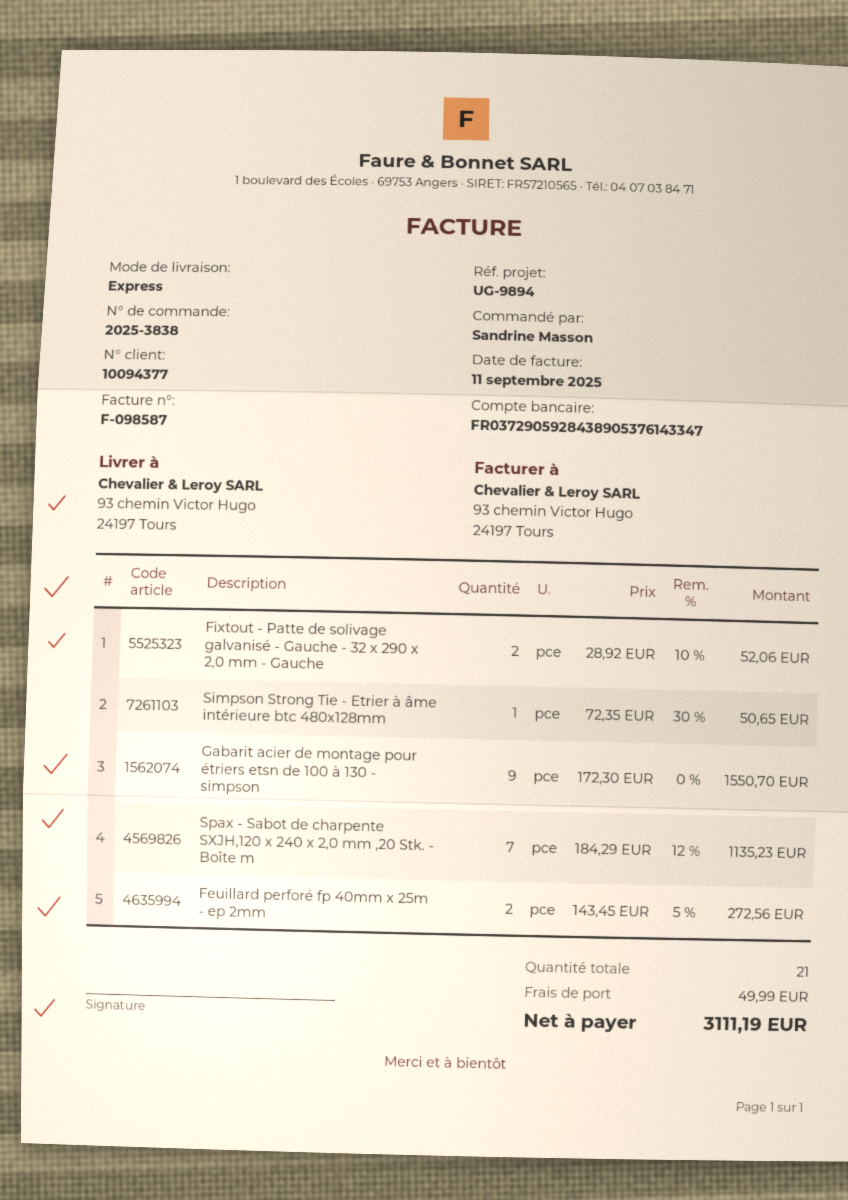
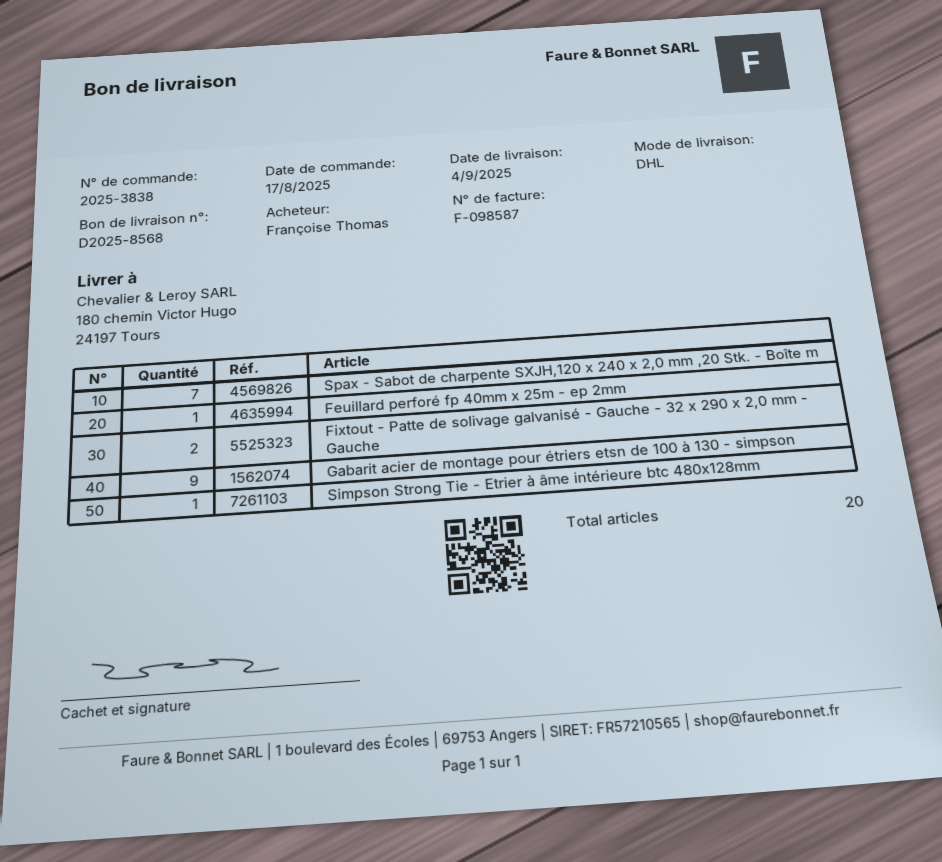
ordered by: Sandrine Masson -> Françoise Thomas
shipping method: express -> DHL
ship to: 93 chemin Victor Hugo, 24197 Tours -> 180 chemin Victor Hugo, 24197 Tours
Feuillard perforé fp 40mm x 25m - ep 2mm: 2 -> 1
total quantity: 21 -> 20

